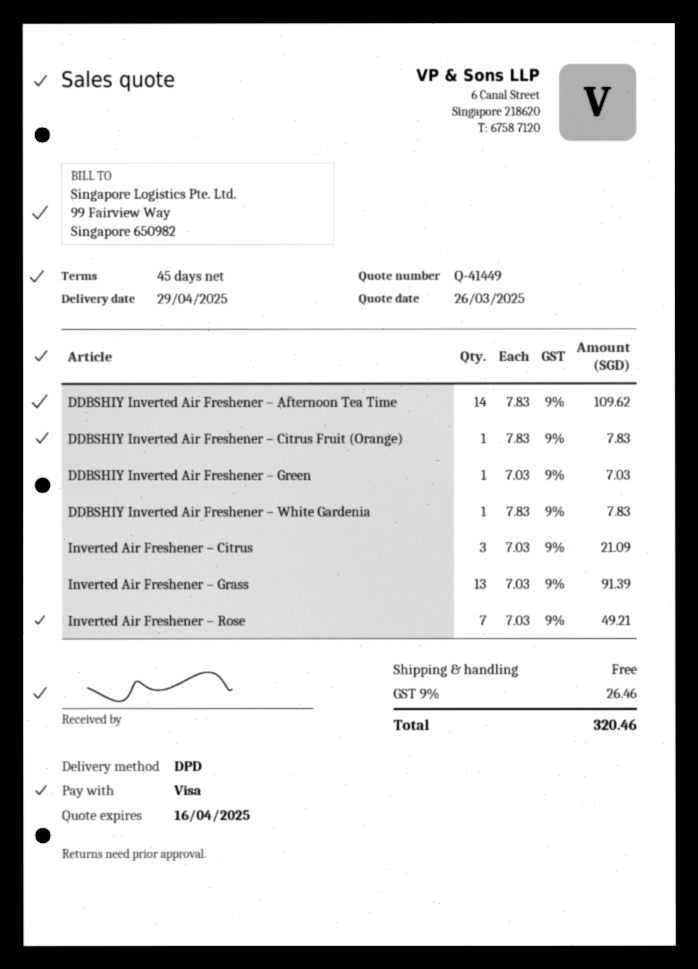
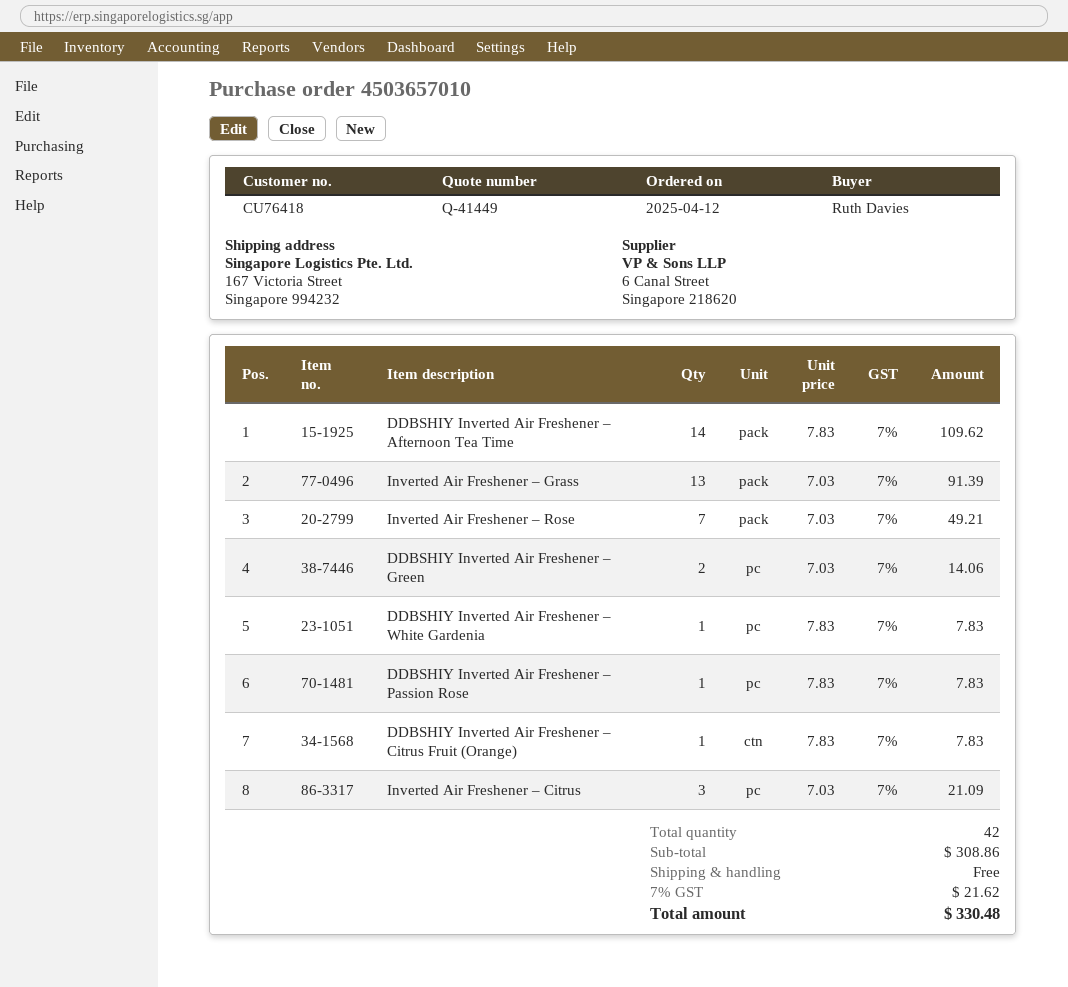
DDBSHIY Inverted Air Freshener – Green: 1 x 7.03 = 7.03 -> 2 x 7.03 = 14.06
DDBSHIY Inverted Air Freshener – Passion Rose: none -> 1 x 7.83 = 7.83
tax: 9% = 26.46 -> 7% = 21.62
total: 320.46 -> 330.48

